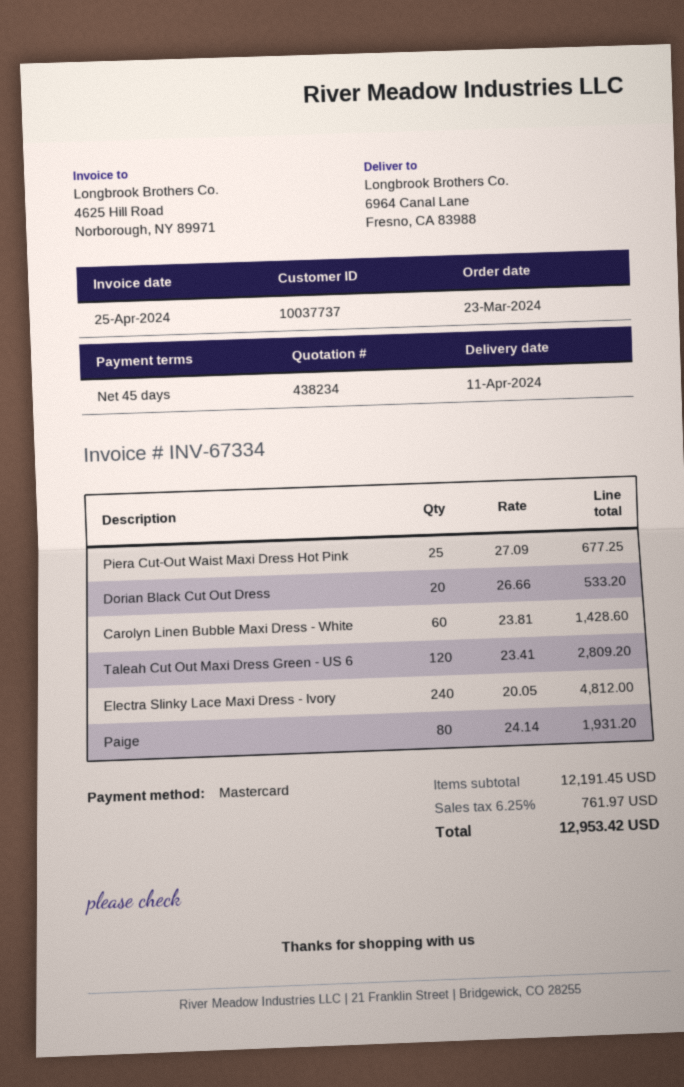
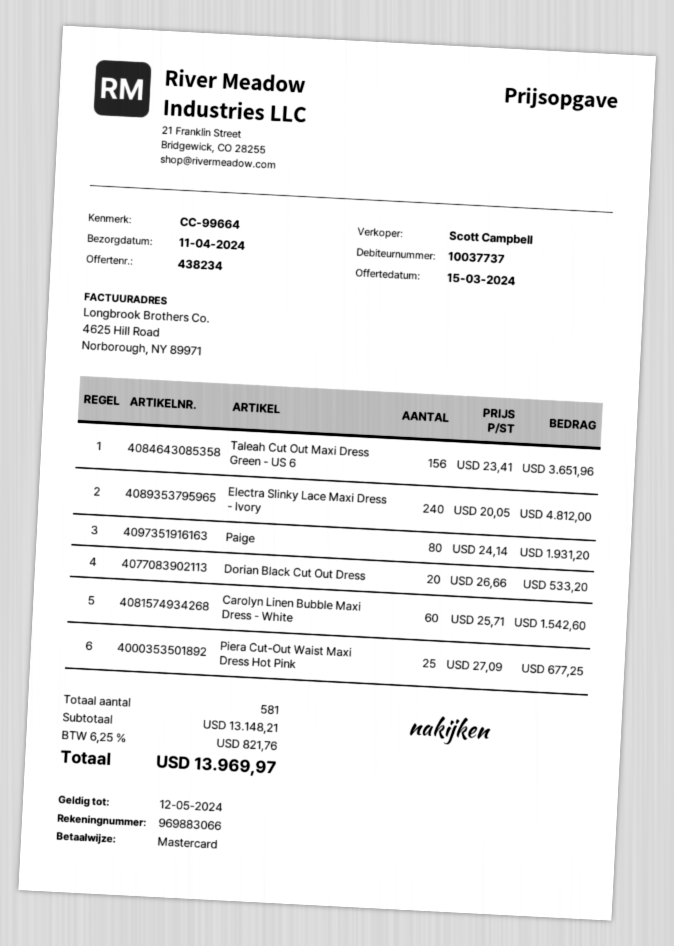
Carolyn Linen Bubble Maxi Dress - White: 60 x 23.81 = 1428.60 -> 60 x 25.71 = 1542.60
Taleah Cut Out Maxi Dress Green - US 6: 120 x 23.41 = 2809.20 -> 156 x 23.41 = 3651.96
subtotal: 12191.45 -> 13148.21
tax: 6.25% = 761.97 -> 6.25% = 821.76
total: 12953.42 -> 13969.97

